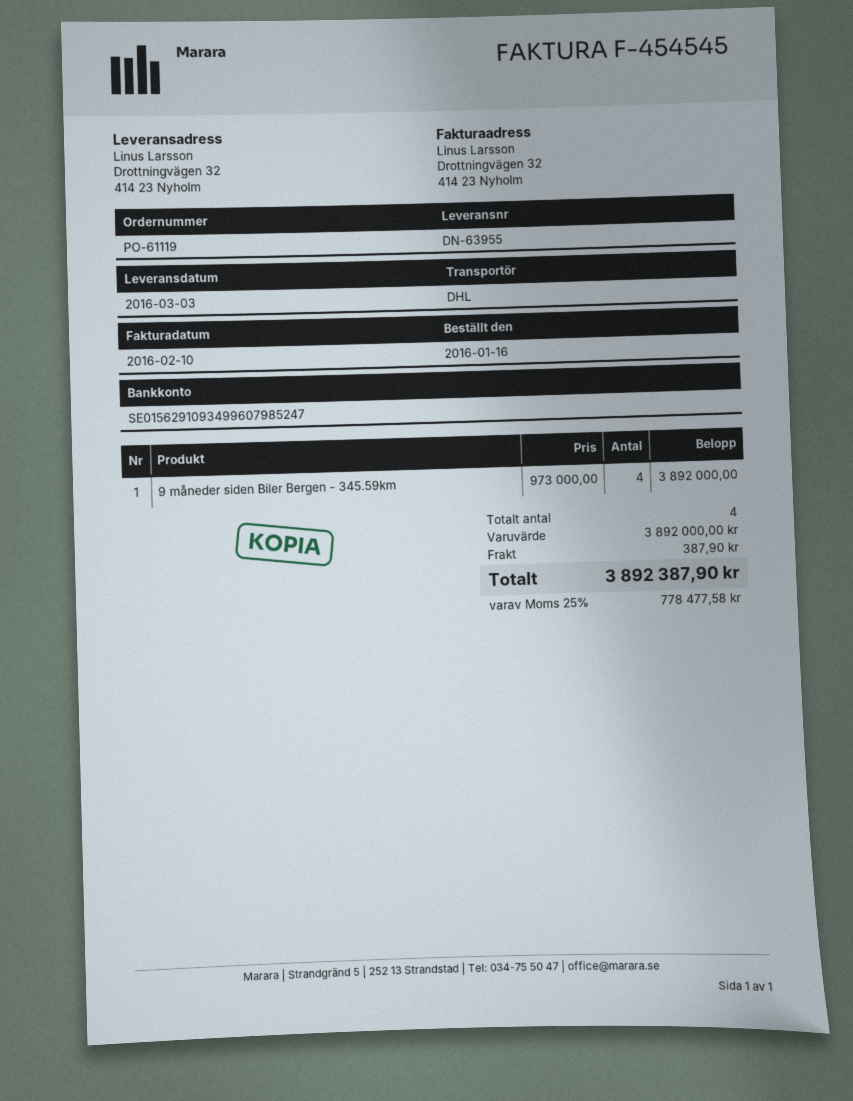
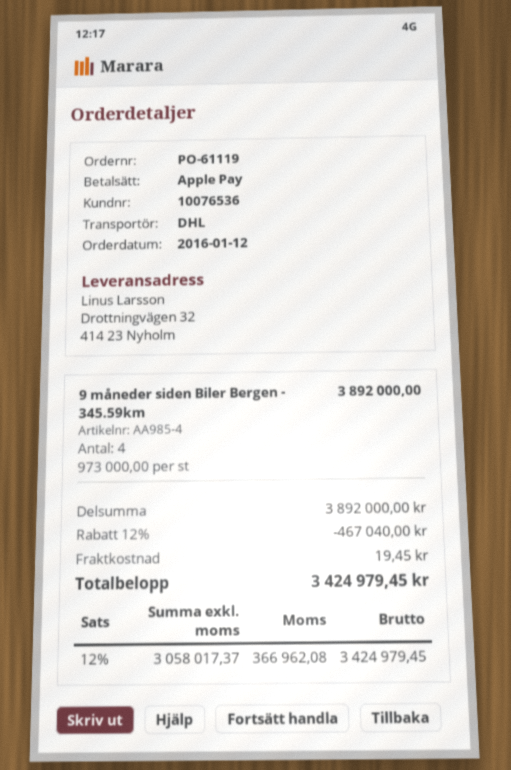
order date: 2016-01-16 -> 2016-01-12
discount: none -> 12% = 467040.00
shipping: 387.90 -> 19.45
tax: 25% = 778477.58 -> 12% = 366962.08
total: 3892387.90 -> 3424979.45

